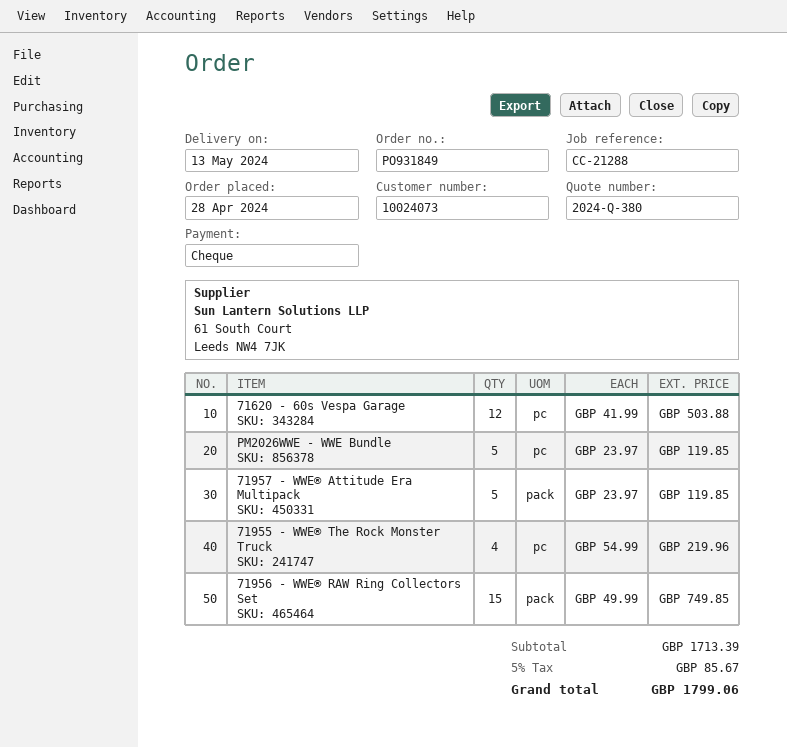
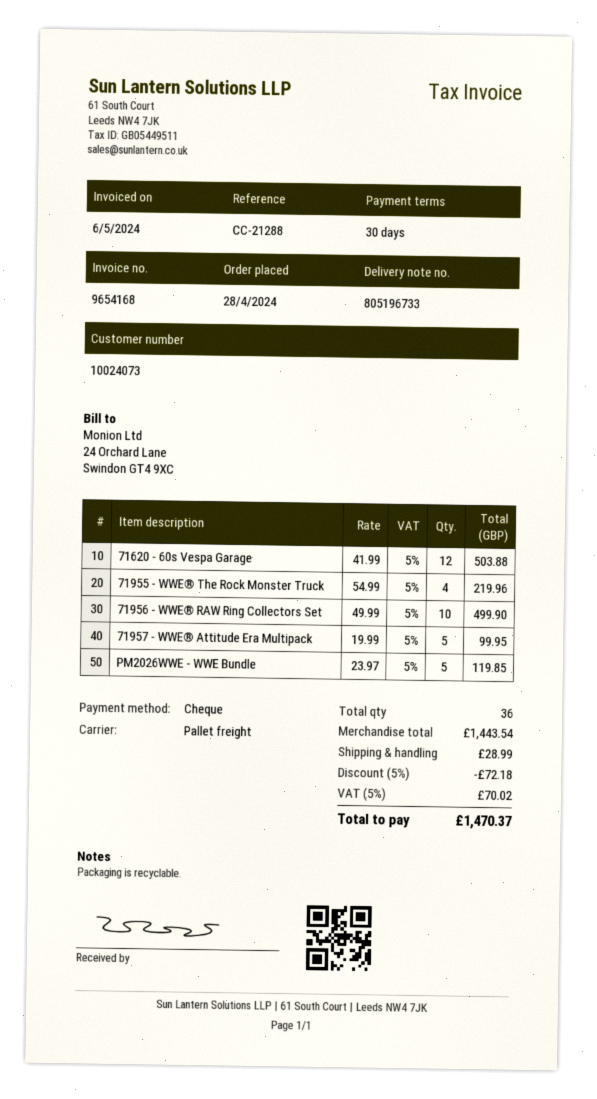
71957 - WWE® Attitude Era Multipack: 5 x 23.97 = 119.85 -> 5 x 19.99 = 99.95
71956 - WWE® RAW Ring Collectors Set: 15 x 49.99 = 749.85 -> 10 x 49.99 = 499.90
subtotal: 1713.39 -> 1443.54
discount: none -> 5% = 72.18
shipping: none -> 28.99
tax: 5% = 85.67 -> 5% = 70.02
total: 1799.06 -> 1470.37

